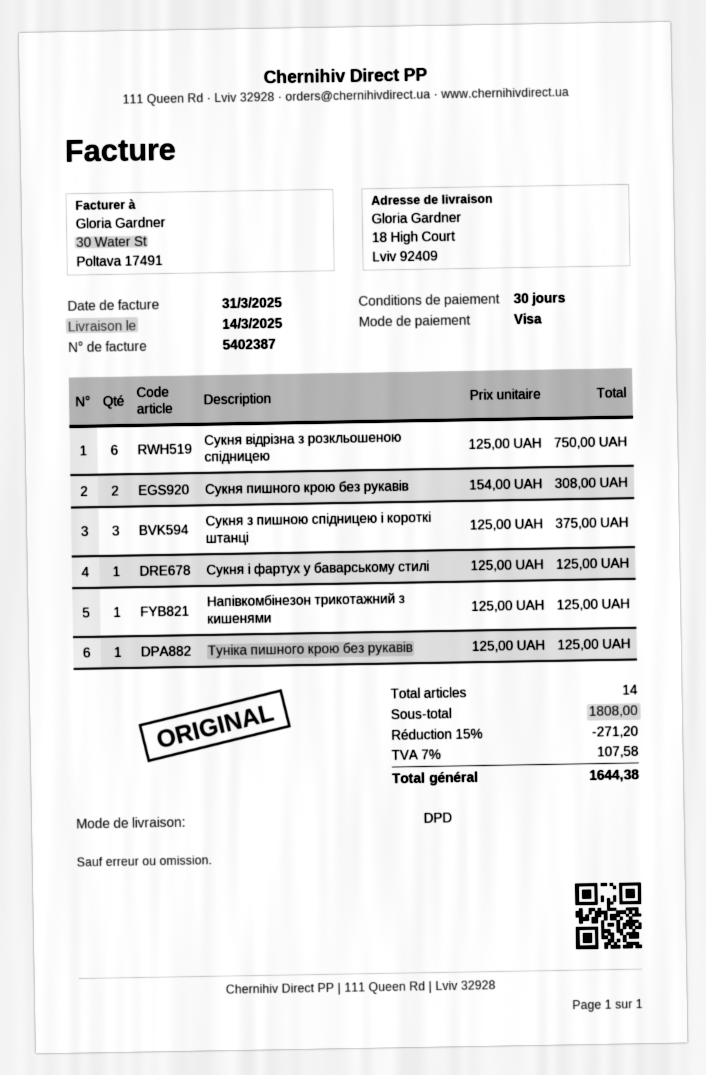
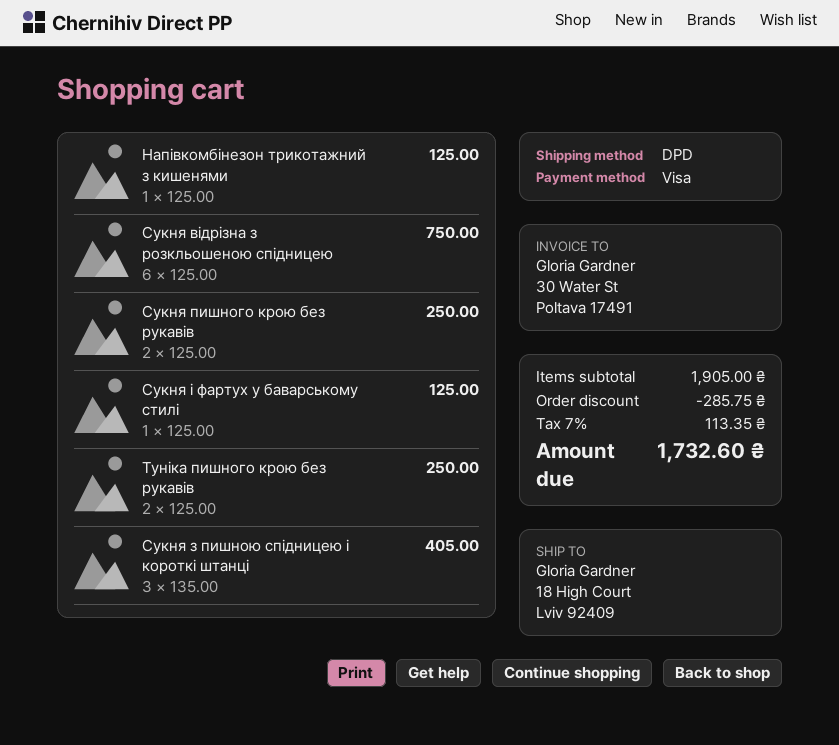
Сукня пишного крою без рукавів: 2 x 154.00 = 308.00 -> 2 x 125.00 = 250.00
Сукня з пишною спідницею і короткі штанці: 3 x 125.00 = 375.00 -> 3 x 135.00 = 405.00
Туніка пишного крою без рукавів: 1 x 125.00 = 125.00 -> 2 x 125.00 = 250.00
subtotal: 1808.00 -> 1905.00
discount: 271.20 -> 285.75
tax: 7% = 107.58 -> 7% = 113.35
total: 1644.38 -> 1732.60

